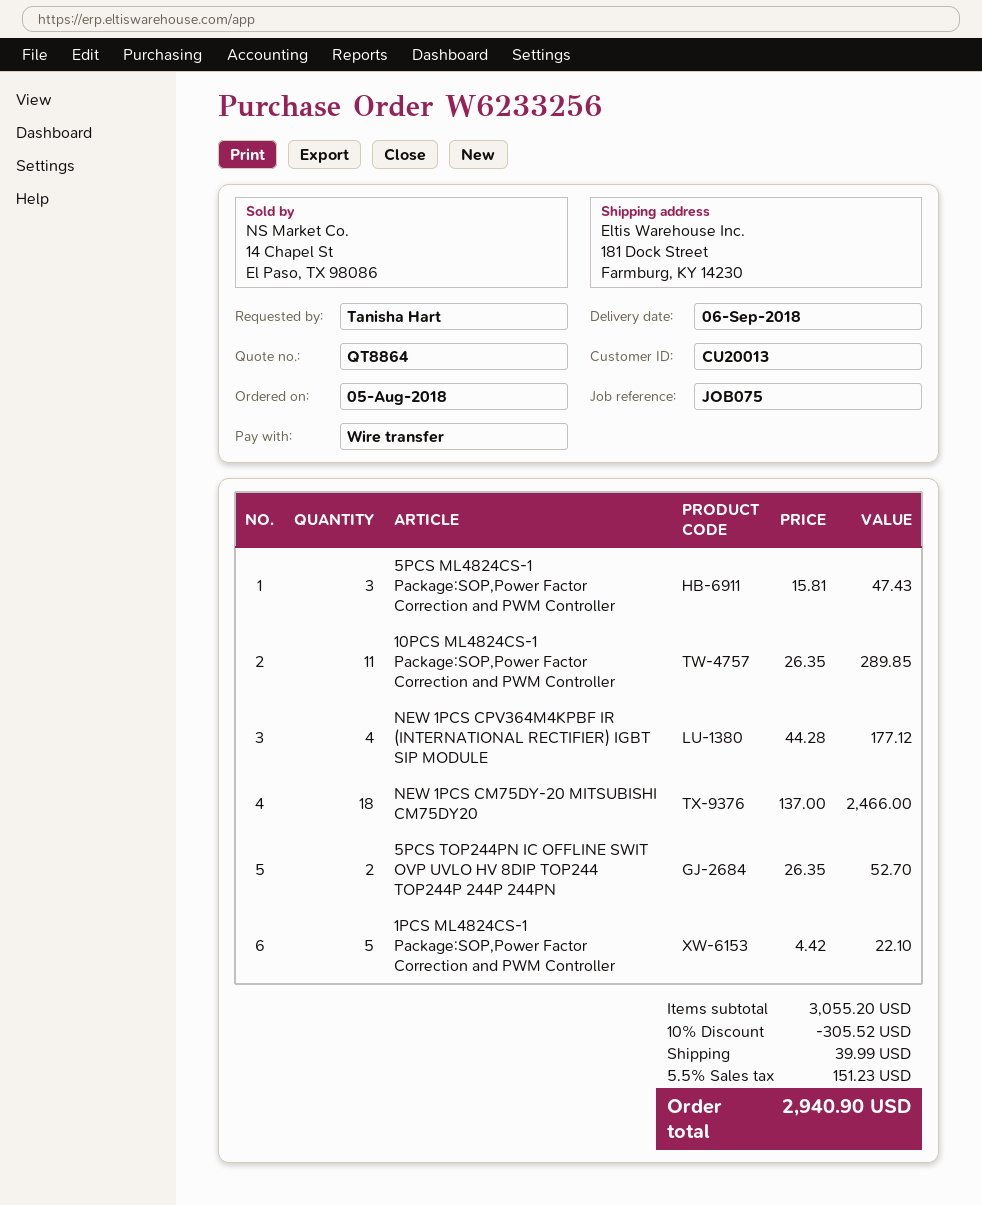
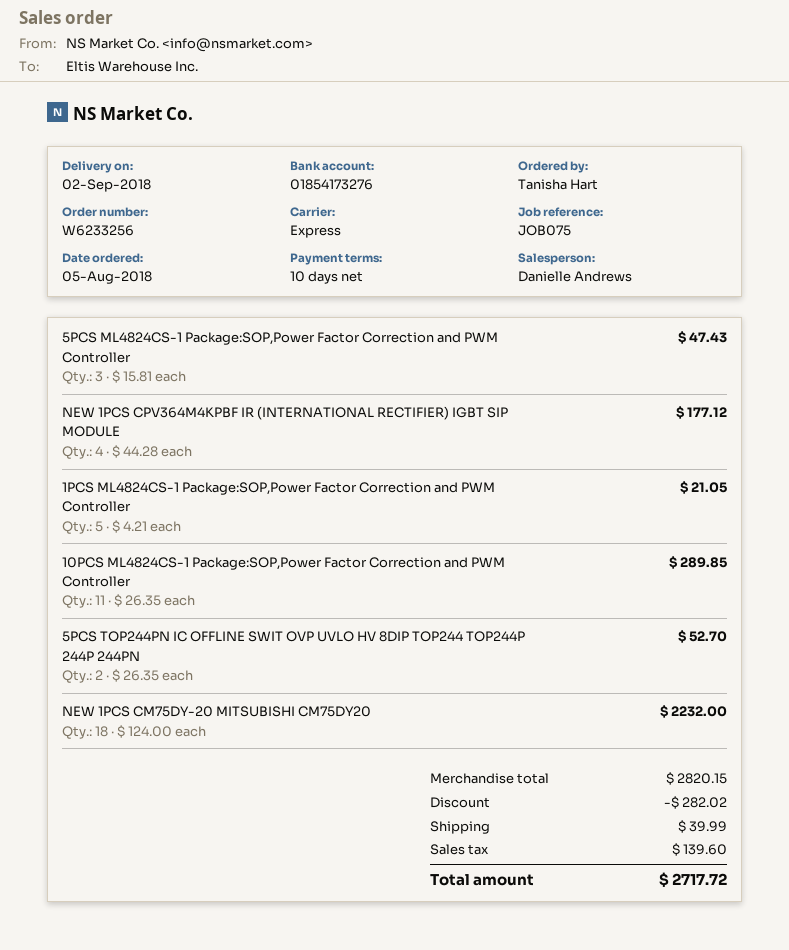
delivery date: 2018-09-06 -> 2018-09-02
NEW 1PCS CM75DY-20 MITSUBISHI CM75DY20: 18 x 137.00 = 2466.00 -> 18 x 124.00 = 2232.00
1PCS ML4824CS-1 Package:SOP,Power Factor Correction and PWM Controller: 5 x 4.42 = 22.10 -> 5 x 4.21 = 21.05
subtotal: 3055.20 -> 2820.15
discount: 305.52 -> 282.02
tax: 151.23 -> 139.60
total: 2940.90 -> 2717.72

